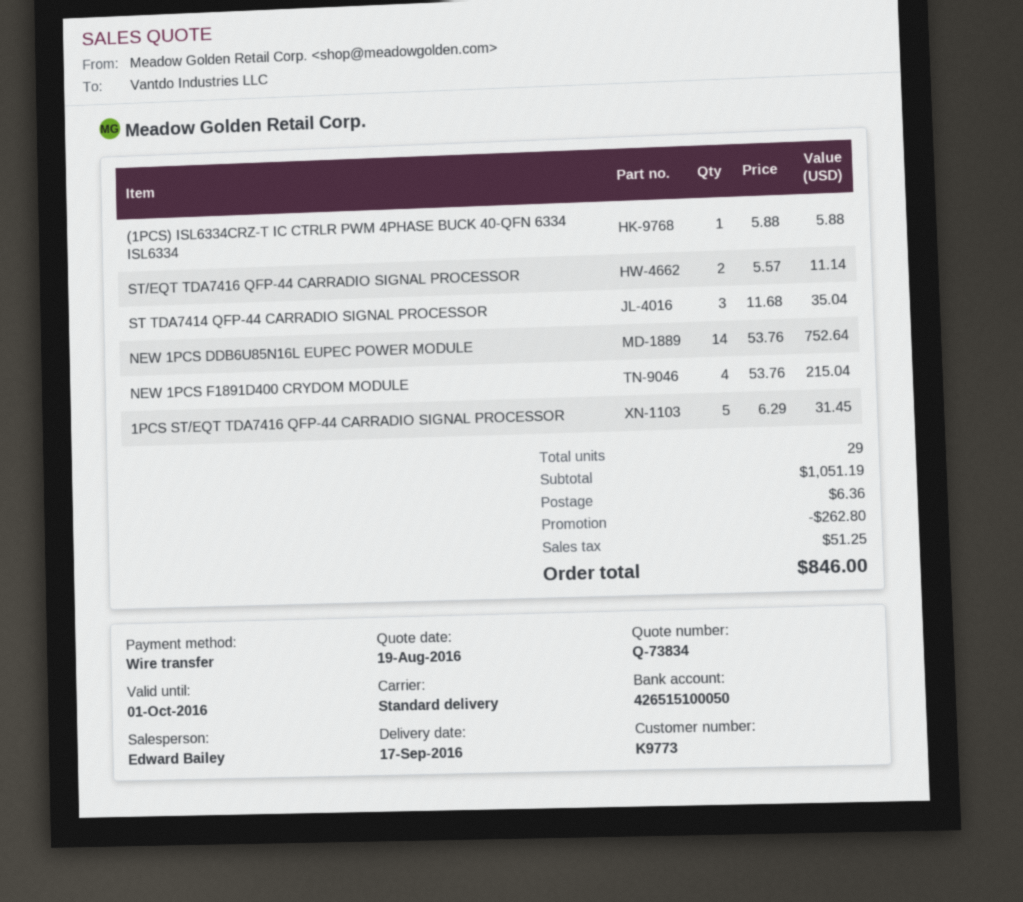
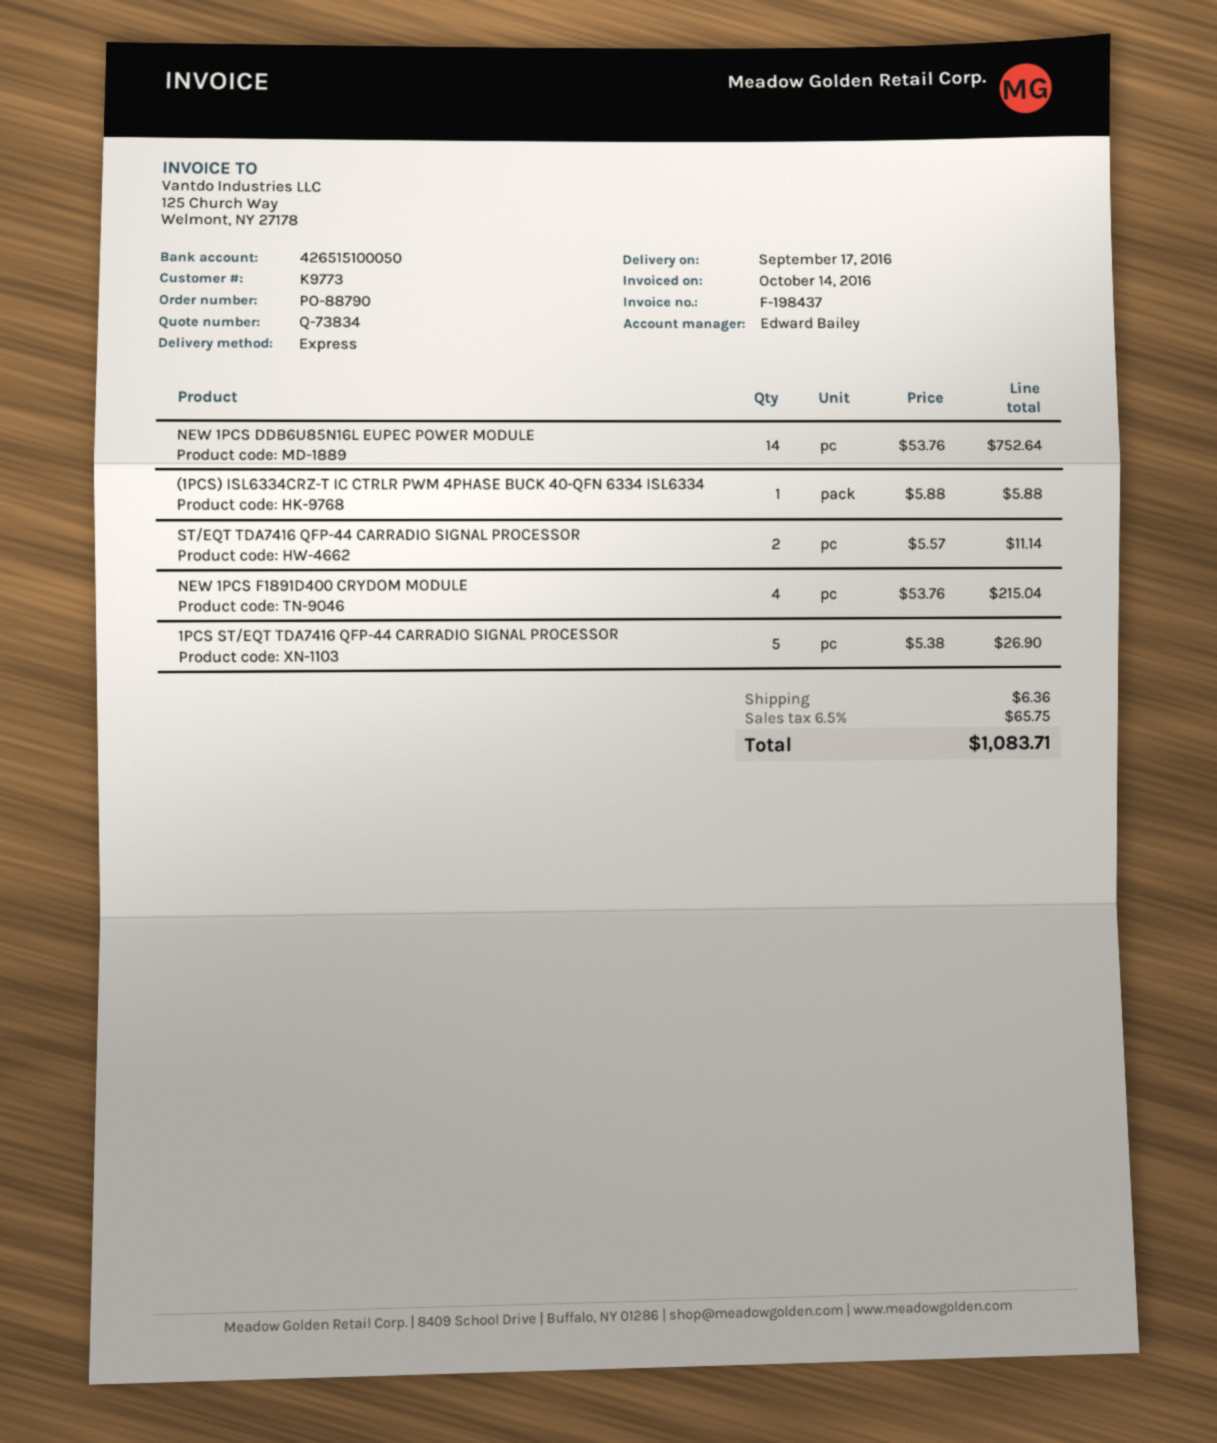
shipping method: standard -> express
ST TDA7414 QFP-44 CARRADIO SIGNAL PROCESSOR: 3 x 11.68 = 35.04 -> none
1PCS ST/EQT TDA7416 QFP-44 CARRADIO SIGNAL PROCESSOR: 5 x 6.29 = 31.45 -> 5 x 5.38 = 26.90
discount: 262.80 -> none
tax: 51.25 -> 65.75
total: 846.00 -> 1083.71

